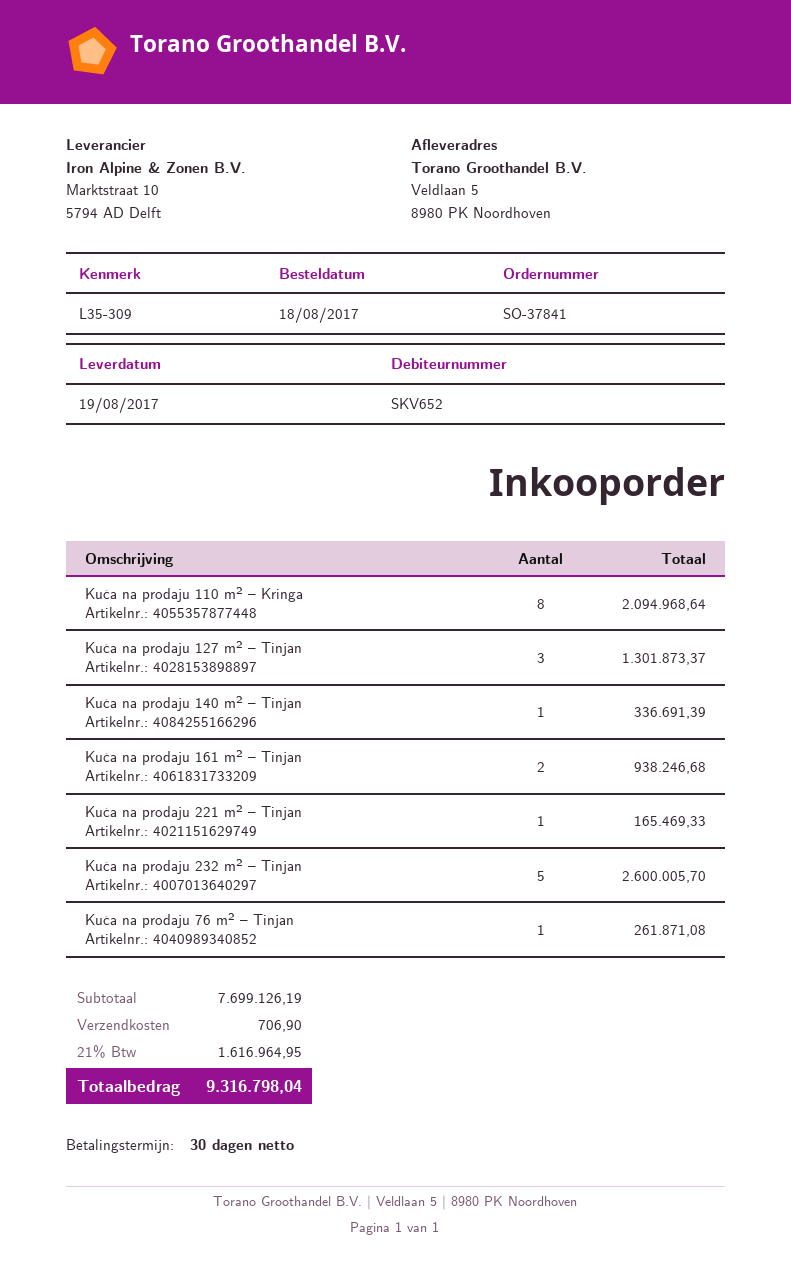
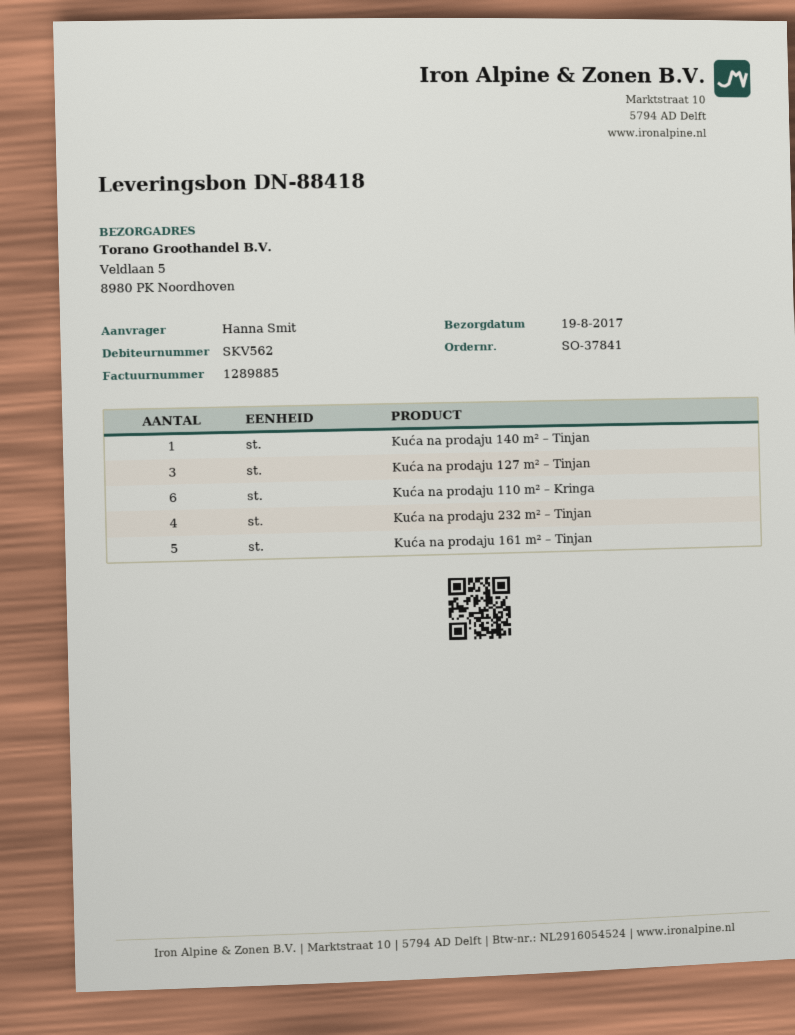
customer number: SKV652 -> SKV562
Kuća na prodaju 110 m² – Kringa: 8 -> 6
Kuća na prodaju 161 m² – Tinjan: 2 -> 5
Kuća na prodaju 221 m² – Tinjan: 1 -> none
Kuća na prodaju 232 m² – Tinjan: 5 -> 4
Kuća na prodaju 76 m² – Tinjan: 1 -> none

